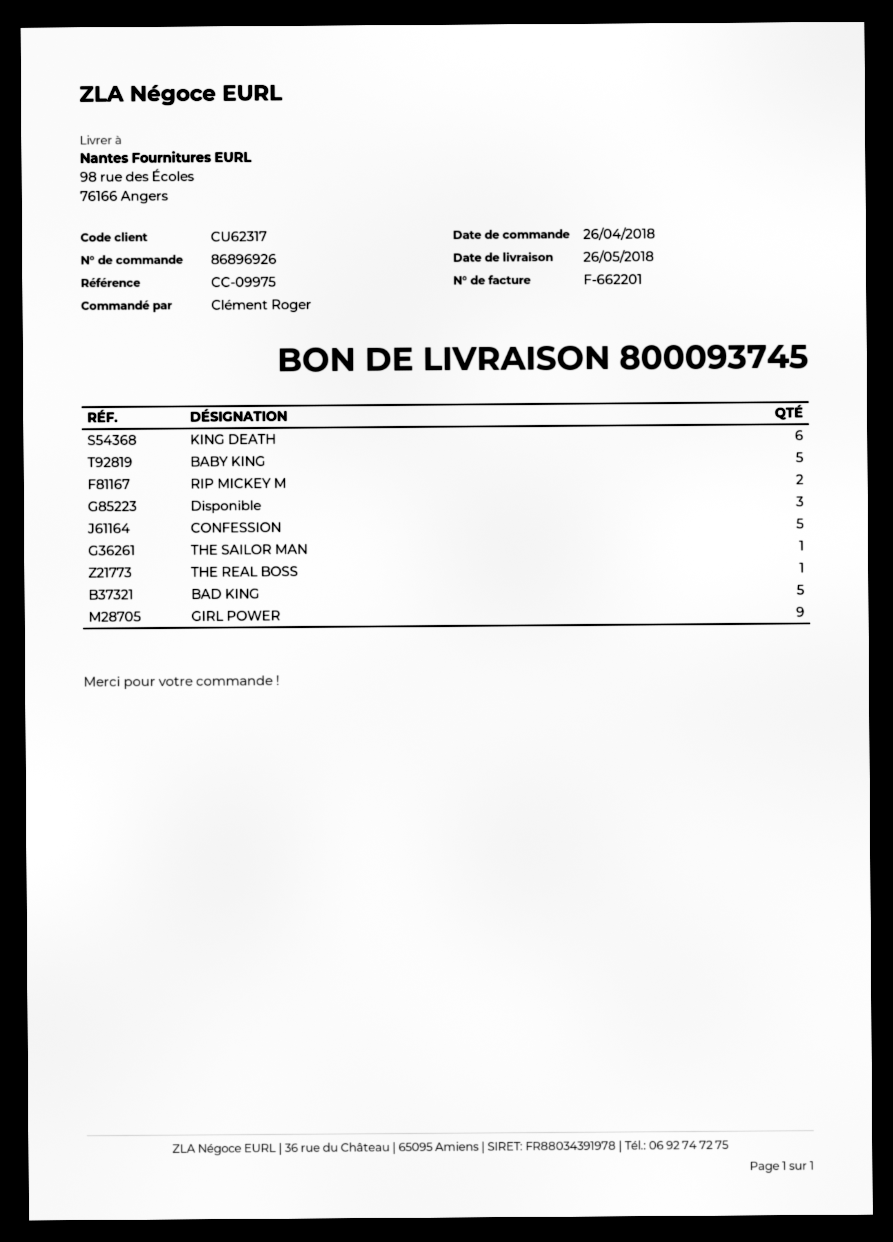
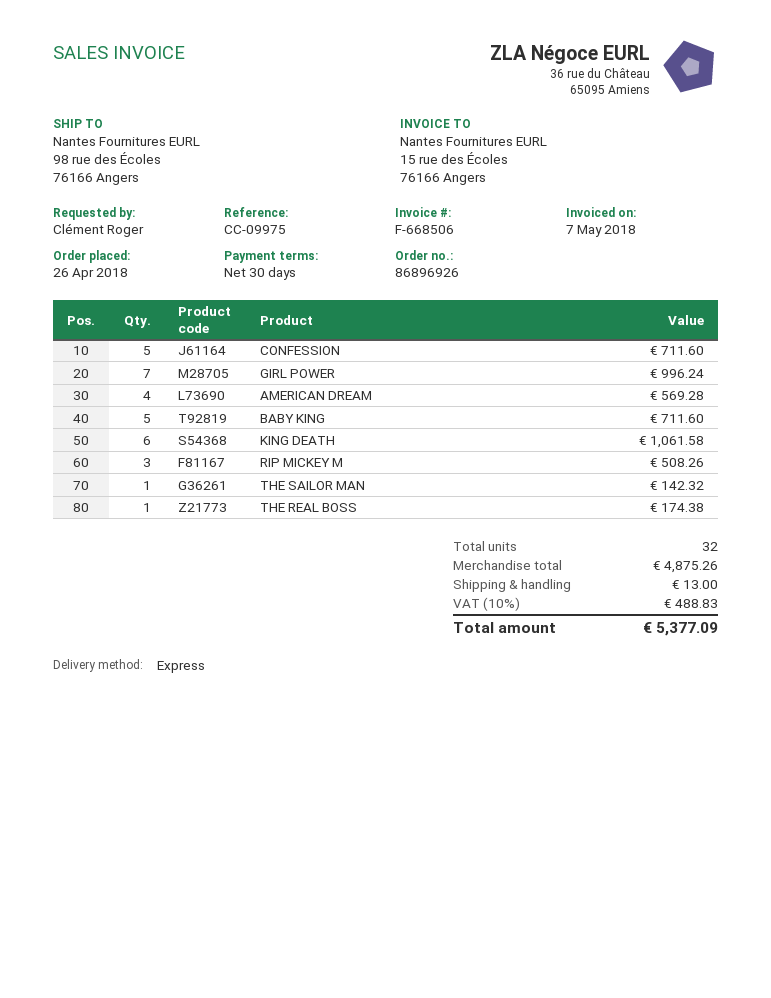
invoice number: F-662201 -> F-668506
RIP MICKEY M: 2 -> 3
Disponible: 3 -> none
BAD KING: 5 -> none
GIRL POWER: 9 -> 7
AMERICAN DREAM: none -> 4

